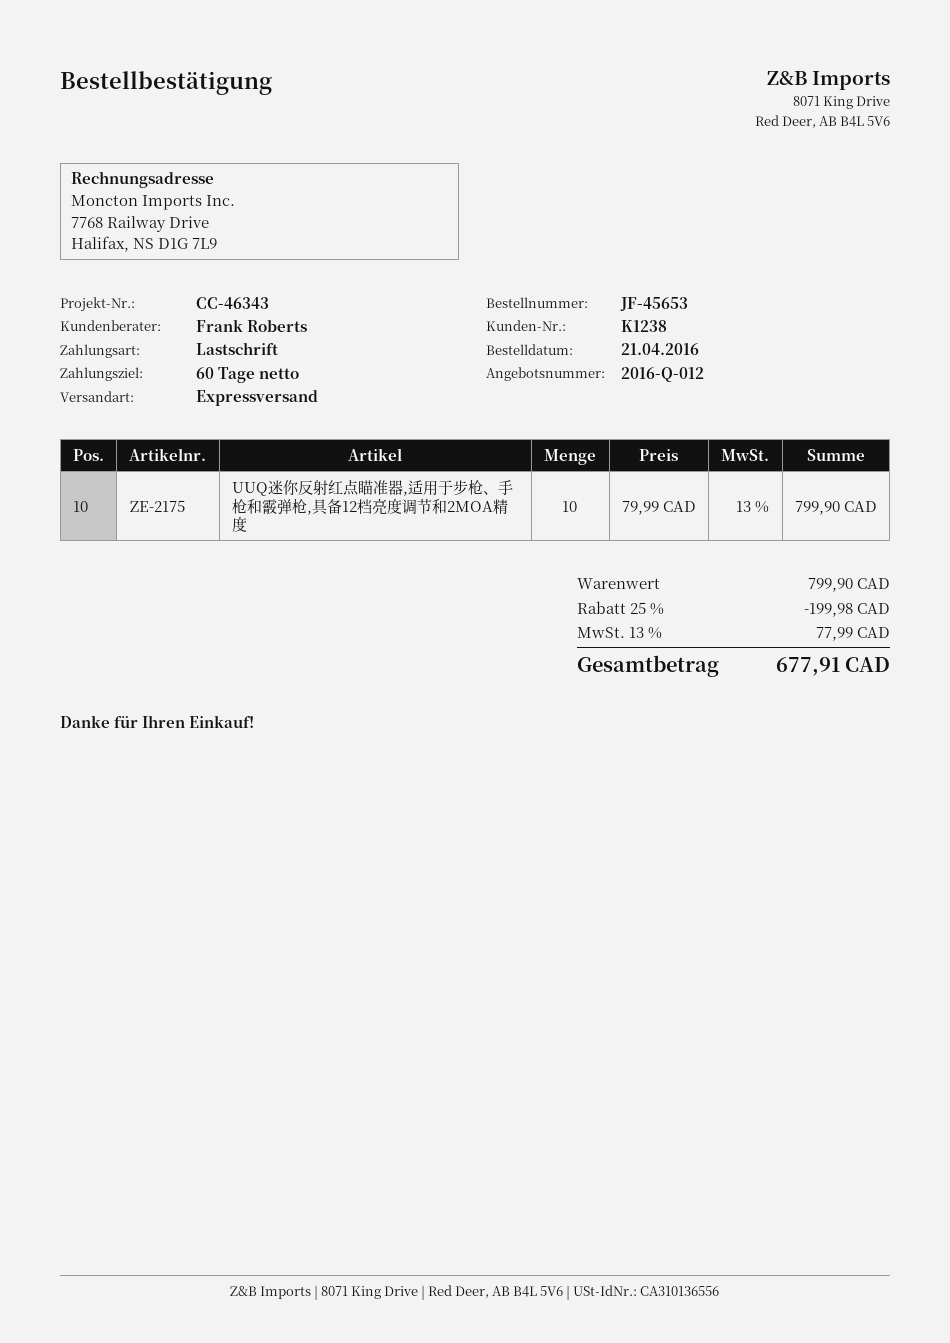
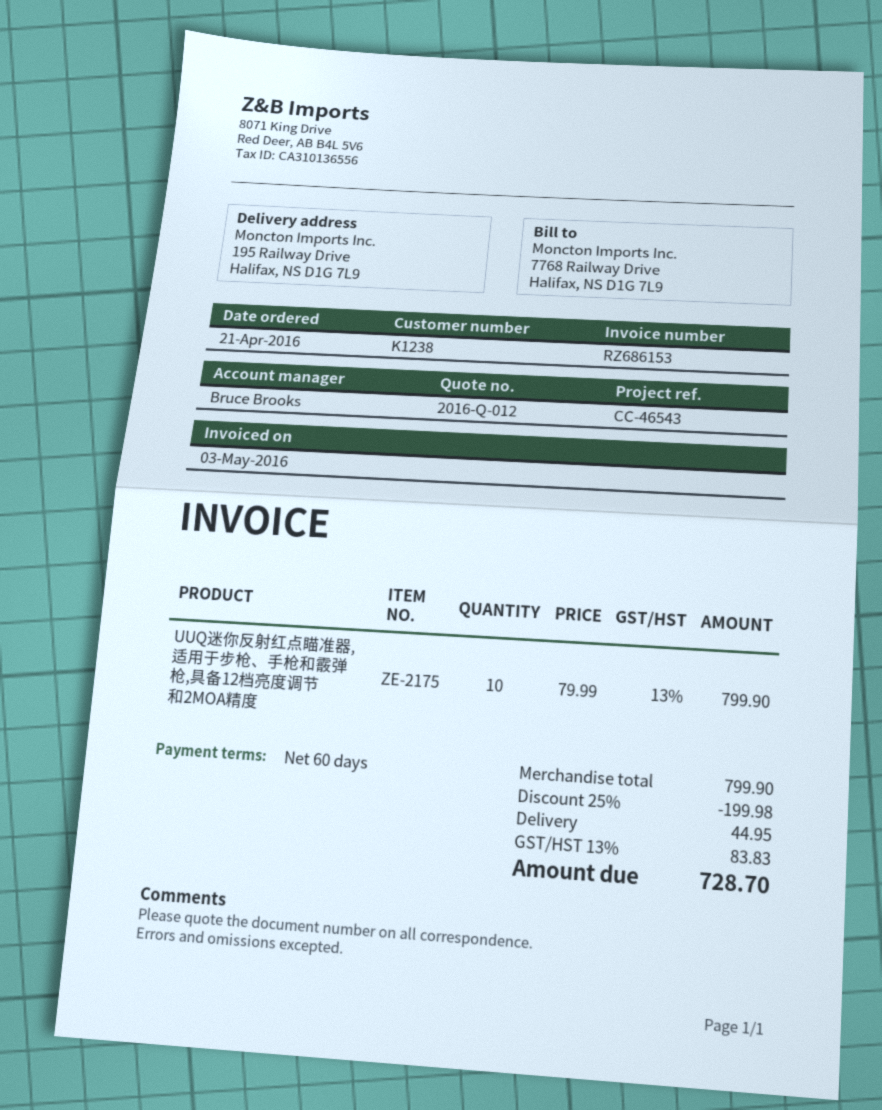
reference: CC-46343 -> CC-46543
sales rep: Frank Roberts -> Bruce Brooks
shipping: none -> 44.95
tax: 13% = 77.99 -> 13% = 83.83
total: 677.91 -> 728.70

